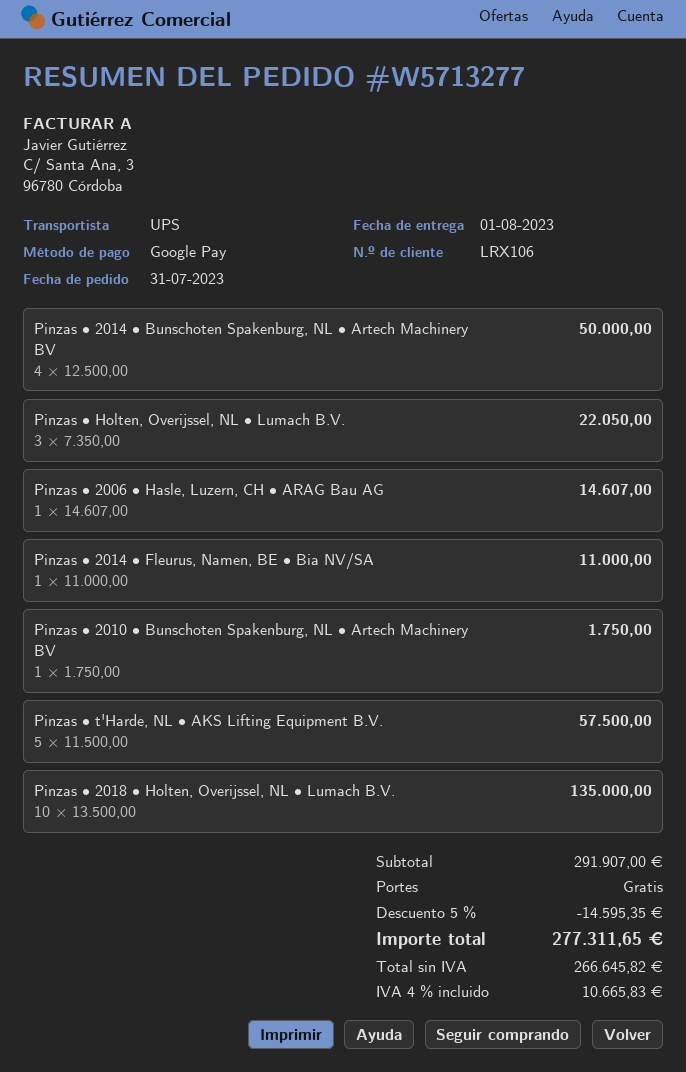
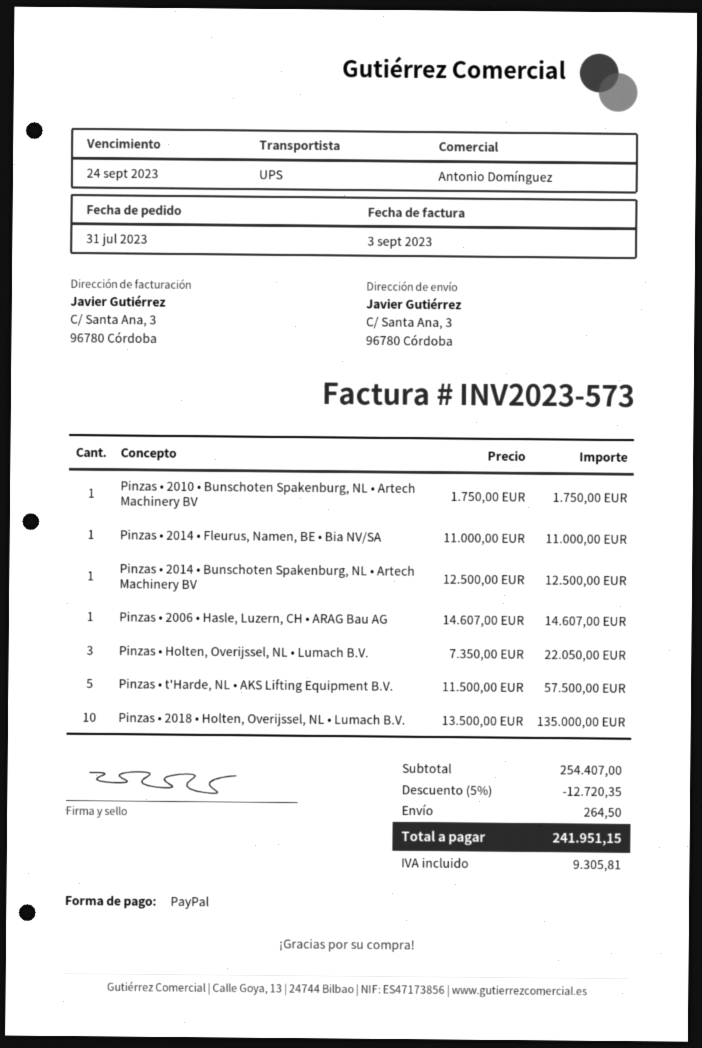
payment method: Google Pay -> PayPal
Pinzas • 2014 • Bunschoten Spakenburg, NL • Artech Machinery BV: 4 x 12500.00 = 50000.00 -> 1 x 12500.00 = 12500.00
subtotal: 291907.00 -> 254407.00
discount: 5% = 14595.35 -> 5% = 12720.35
shipping: 0.00 -> 264.50
tax: 10665.83 -> 9305.81
total: 277311.65 -> 241951.15

